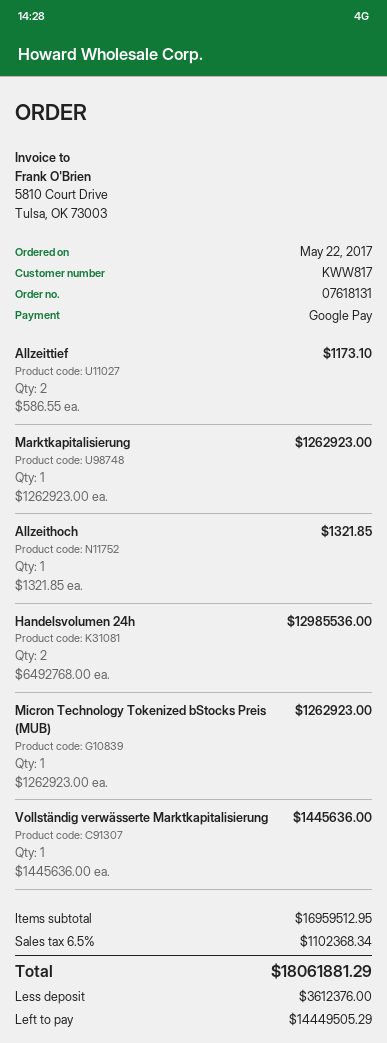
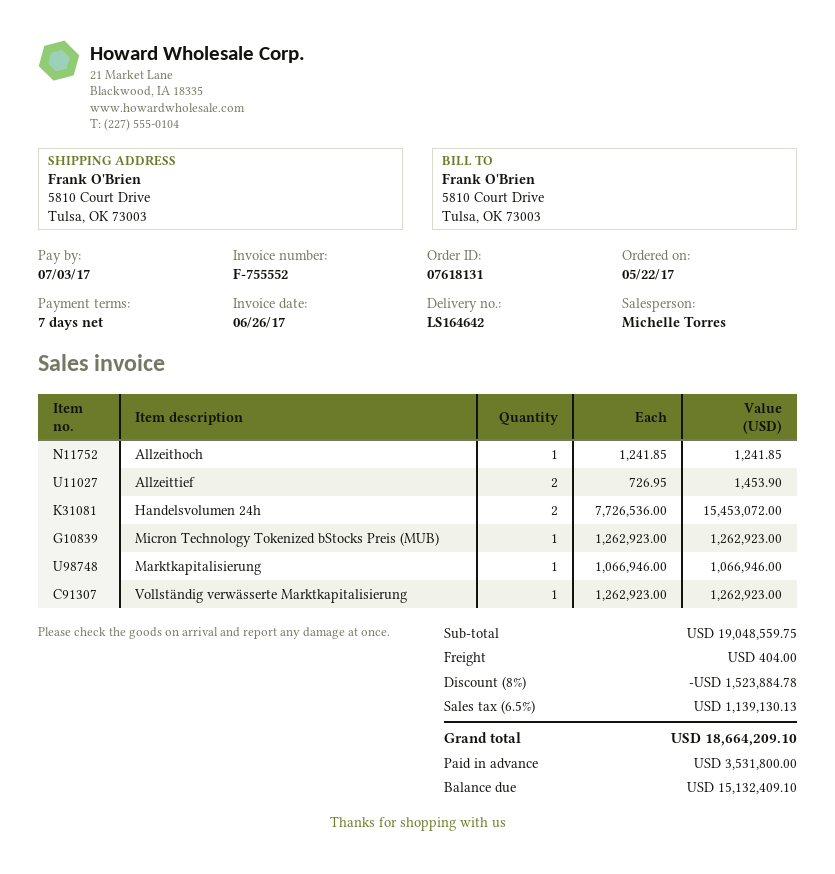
Allzeittief: 2 x 586.55 = 1173.10 -> 2 x 726.95 = 1453.90
Marktkapitalisierung: 1 x 1262923.00 = 1262923.00 -> 1 x 1066946.00 = 1066946.00
Allzeithoch: 1 x 1321.85 = 1321.85 -> 1 x 1241.85 = 1241.85
Handelsvolumen 24h: 2 x 6492768.00 = 12985536.00 -> 2 x 7726536.00 = 15453072.00
Vollständig verwässerte Marktkapitalisierung: 1 x 1445636.00 = 1445636.00 -> 1 x 1262923.00 = 1262923.00
subtotal: 16959512.95 -> 19048559.75
discount: none -> 8% = 1523884.78
shipping: none -> 404.00
tax: 6.5% = 1102368.34 -> 6.5% = 1139130.13
total: 18061881.29 -> 18664209.10
deposit: 3612376.00 -> 3531800.00
balance: 14449505.29 -> 15132409.10

